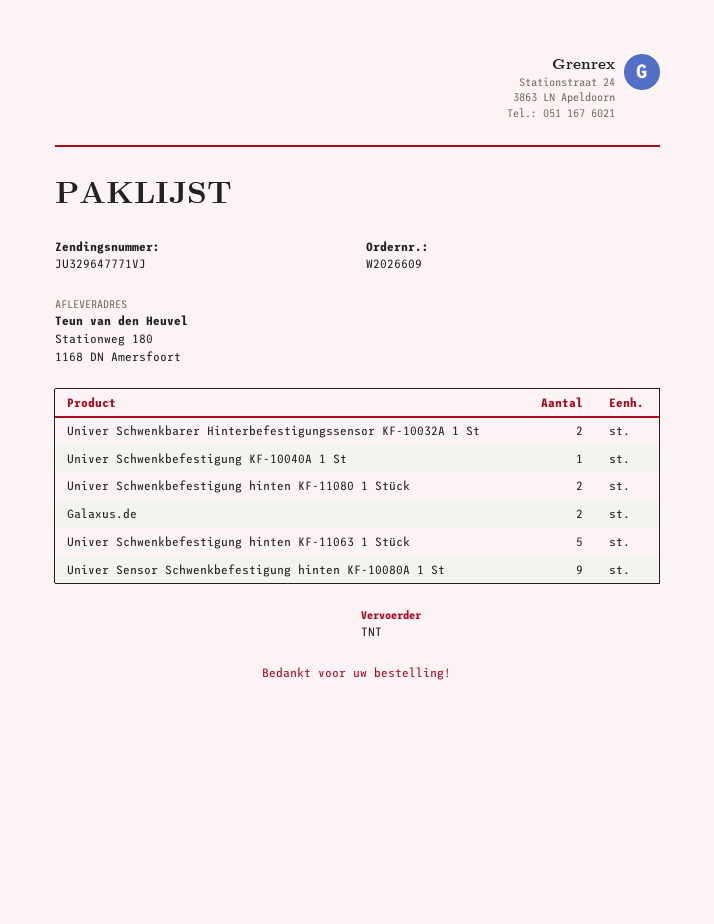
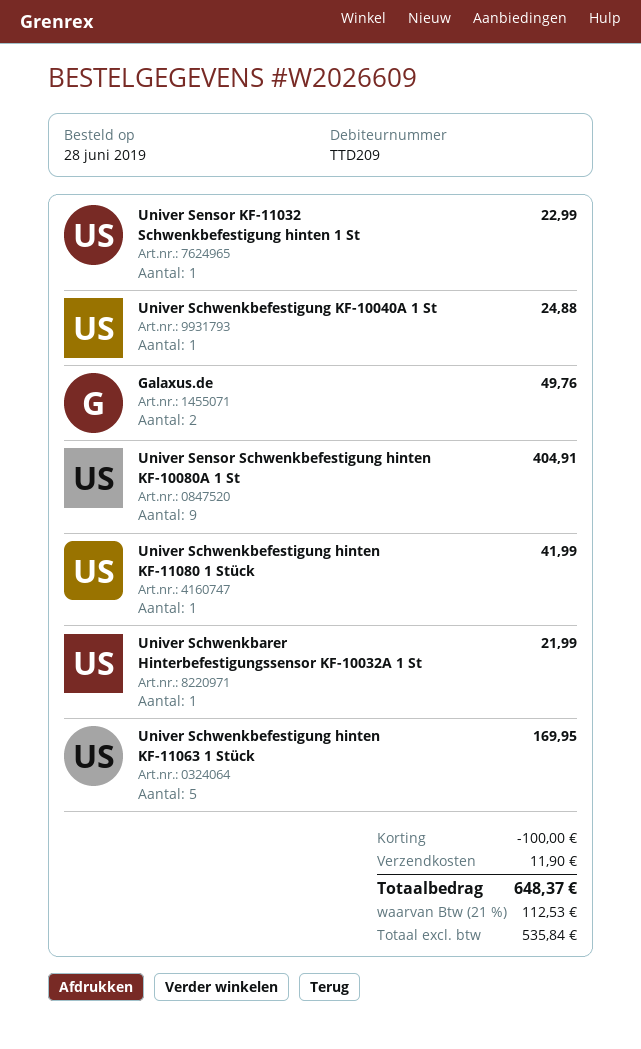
Univer Schwenkbarer Hinterbefestigungssensor KF-10032A 1 St: 2 -> 1
Univer Schwenkbefestigung hinten KF-11080 1 Stück: 2 -> 1
Univer Sensor KF-11032 Schwenkbefestigung hinten 1 St: none -> 1

